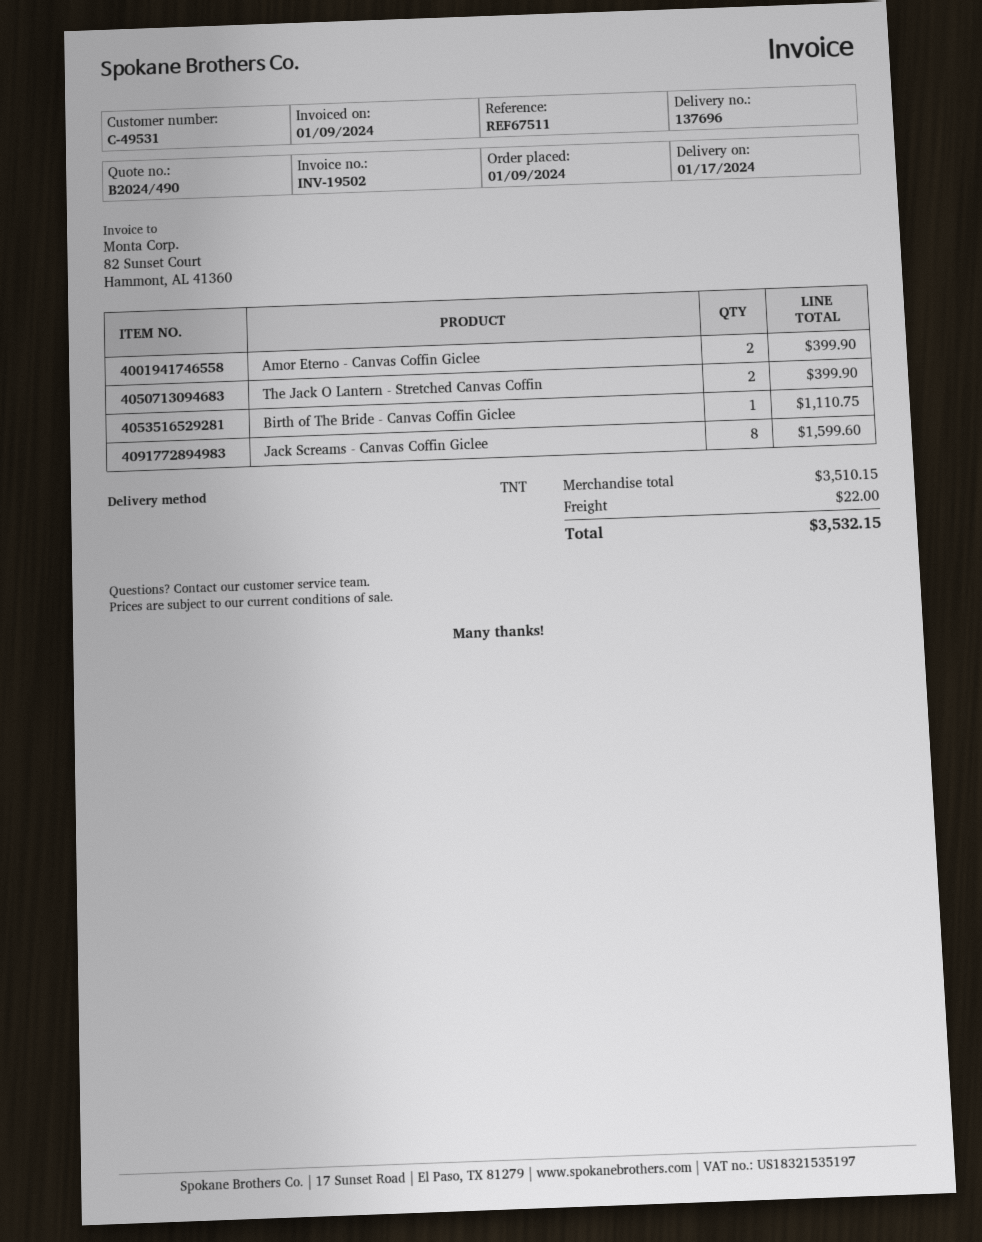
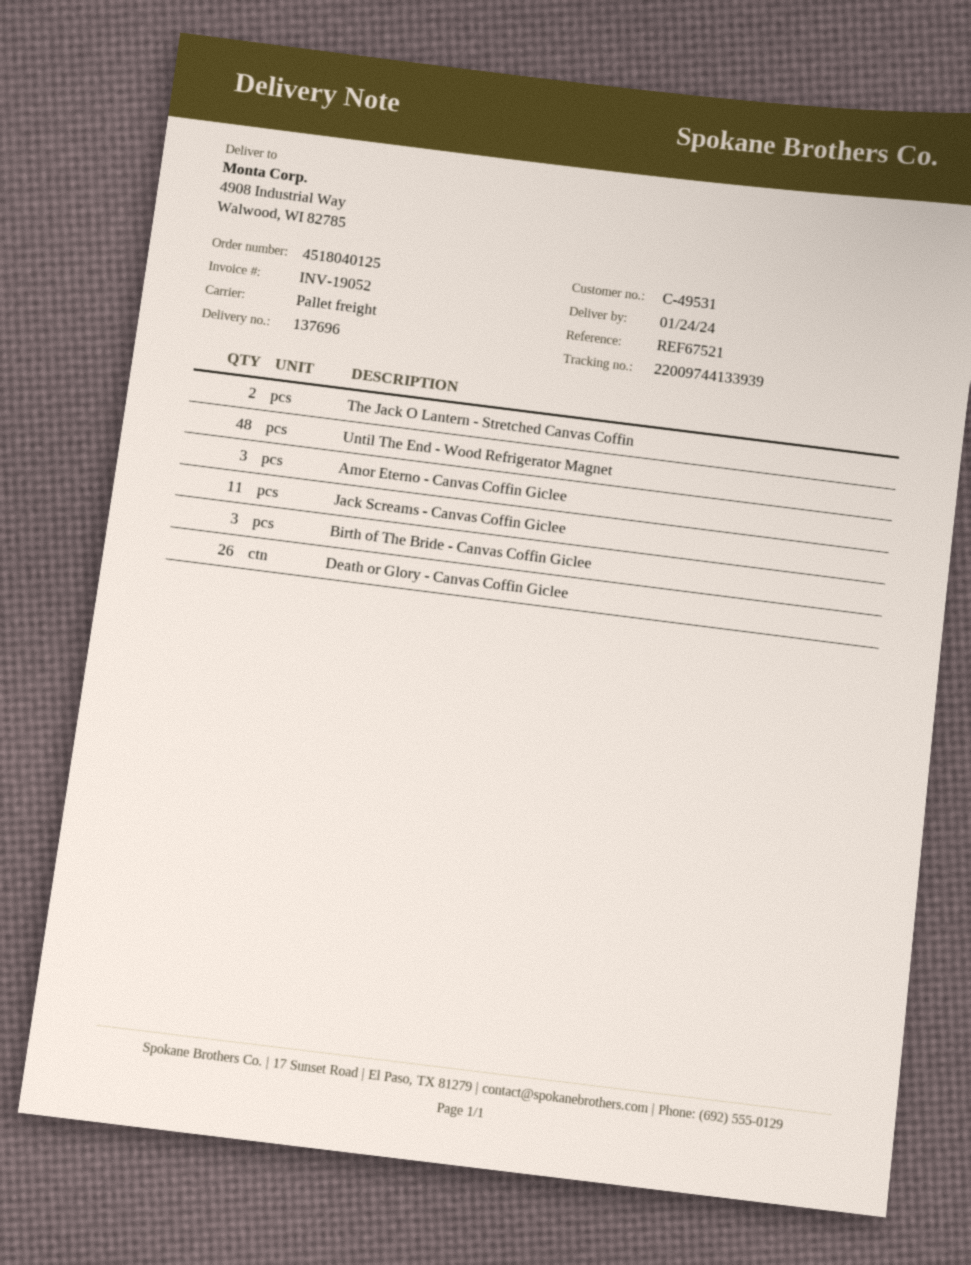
delivery date: 2024-01-17 -> 2024-01-24
invoice number: INV-19502 -> INV-19052
reference: REF67511 -> REF67521
shipping method: TNT -> pallet freight
Amor Eterno - Canvas Coffin Giclee: 2 -> 3
Birth of The Bride - Canvas Coffin Giclee: 1 -> 3
Jack Screams - Canvas Coffin Giclee: 8 -> 11
Until The End - Wood Refrigerator Magnet: none -> 48
Death or Glory - Canvas Coffin Giclee: none -> 26

